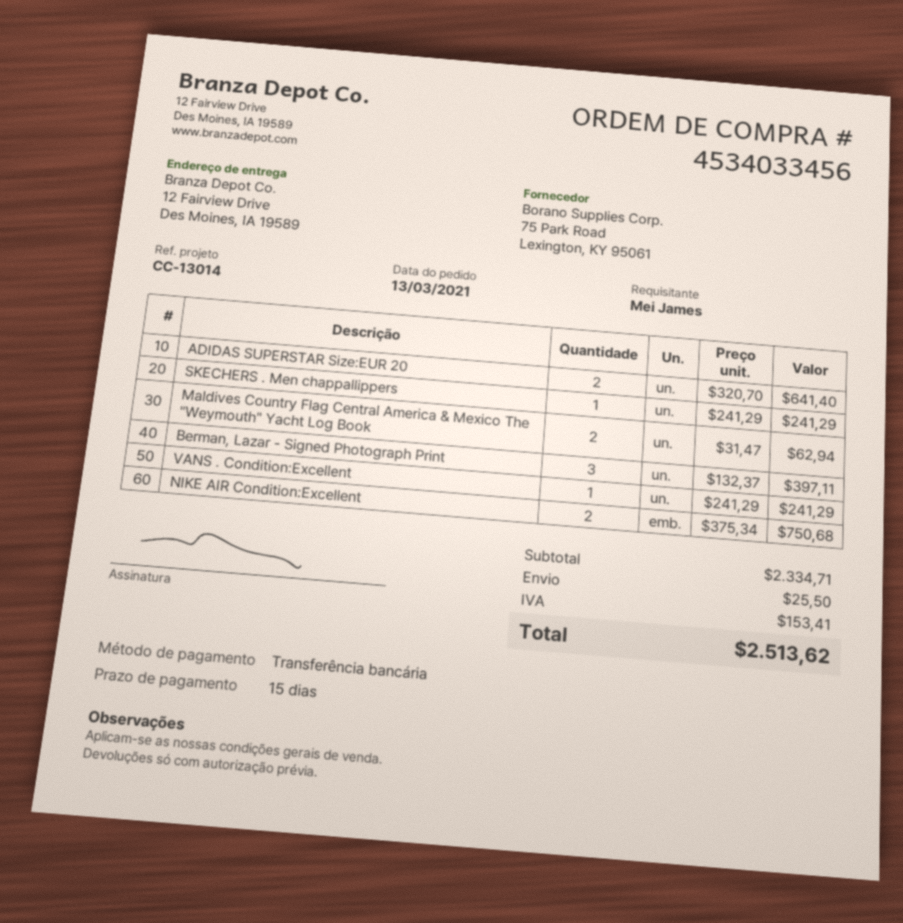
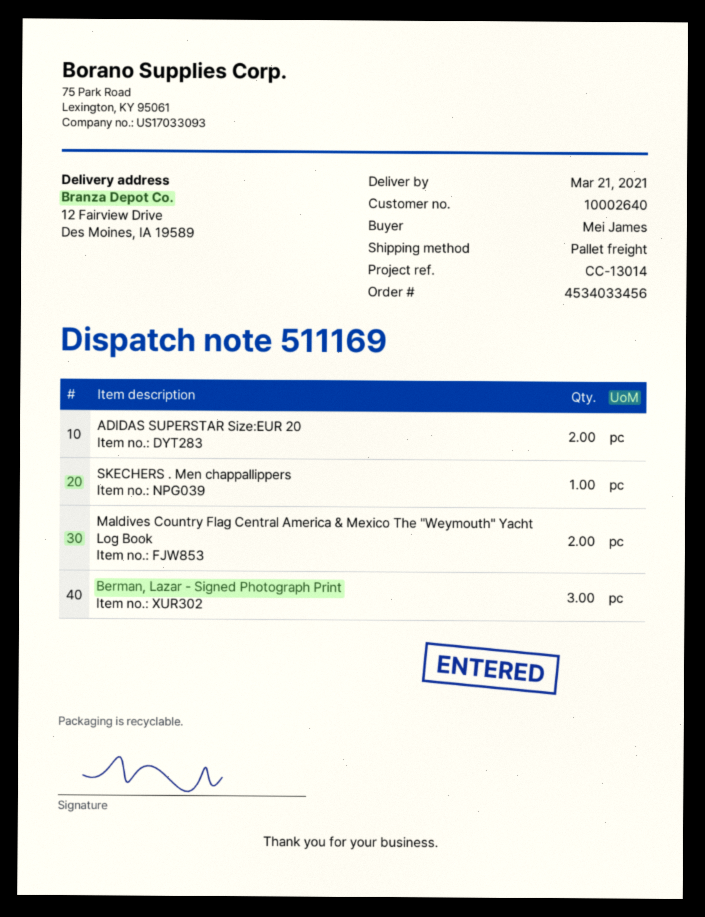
VANS . Condition:Excellent: 1 -> none
NIKE AIR Condition:Excellent: 2 -> none

